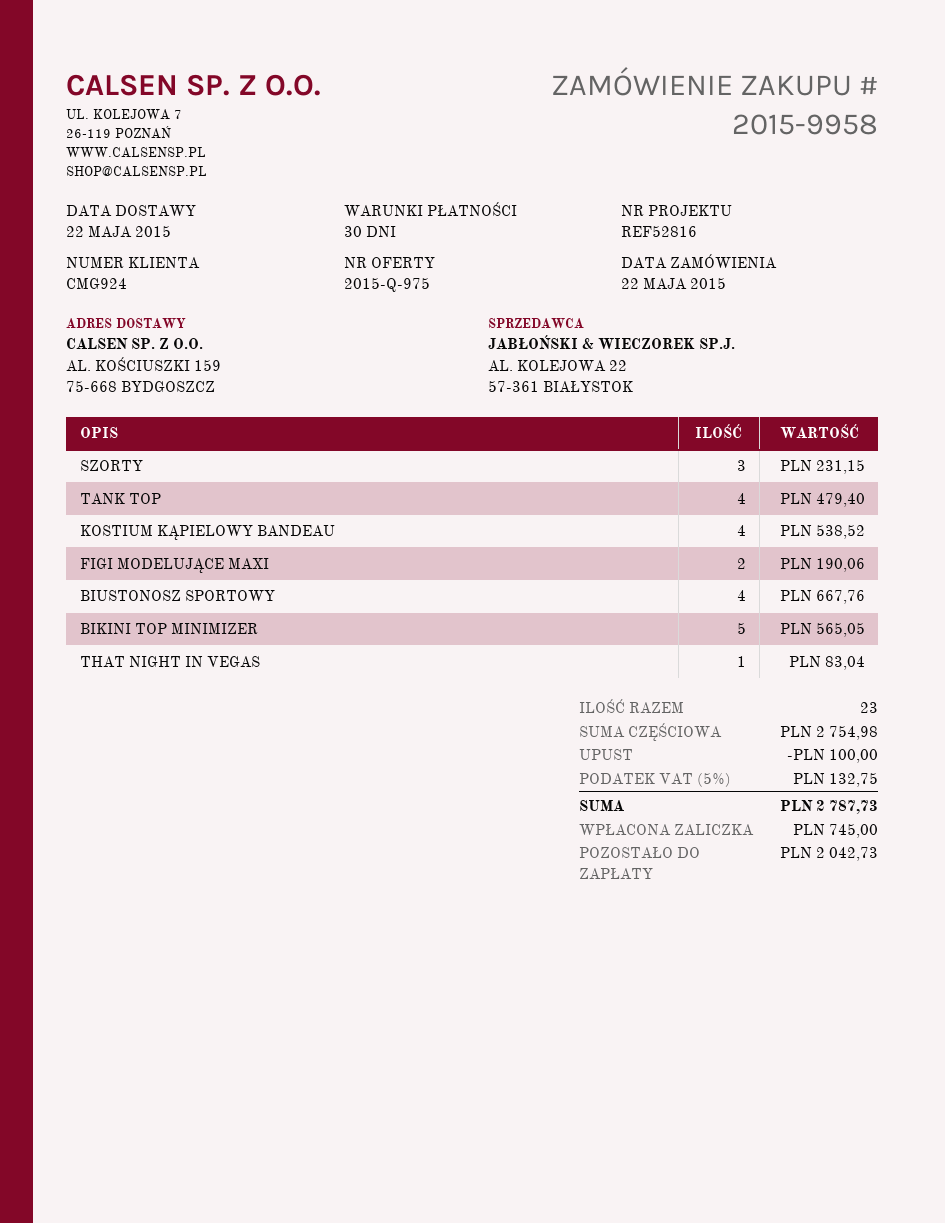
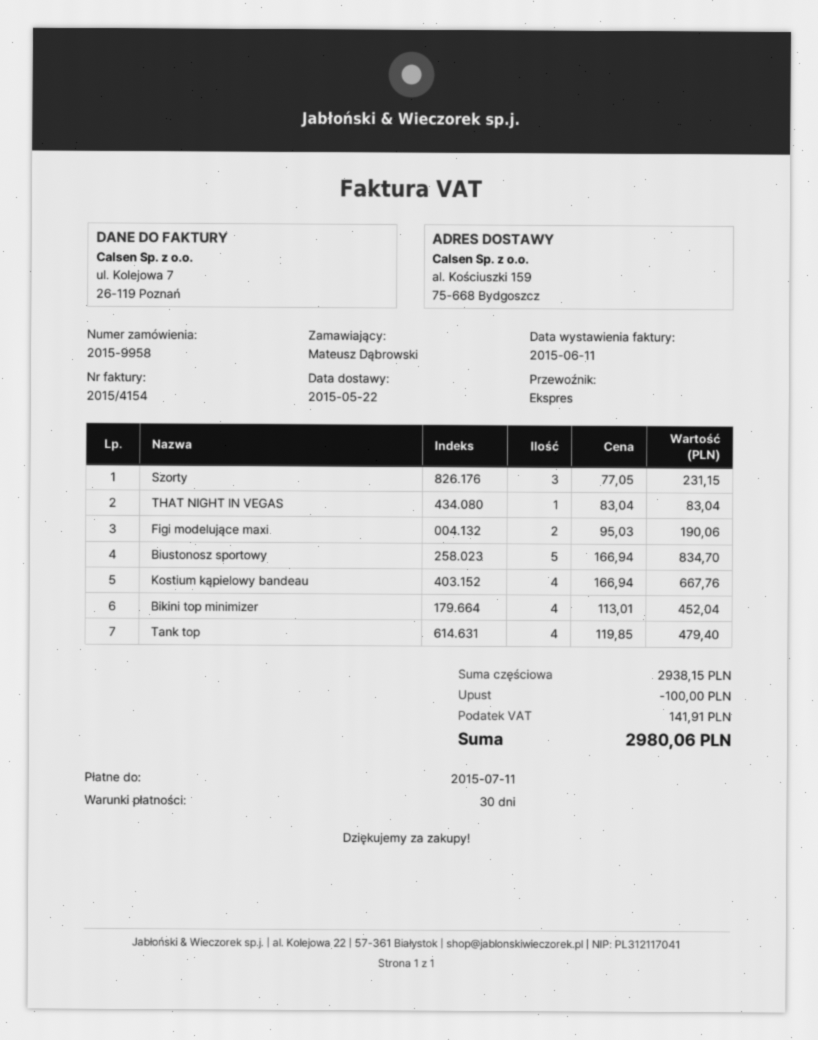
KOSTIUM KĄPIELOWY BANDEAU: 4 for 538.52 -> 4 for 667.76
BIUSTONOSZ SPORTOWY: 4 for 667.76 -> 5 for 834.70
BIKINI TOP MINIMIZER: 5 for 565.05 -> 4 for 452.04
subtotal: 2754.98 -> 2938.15
tax: 132.75 -> 141.91
total: 2787.73 -> 2980.06

